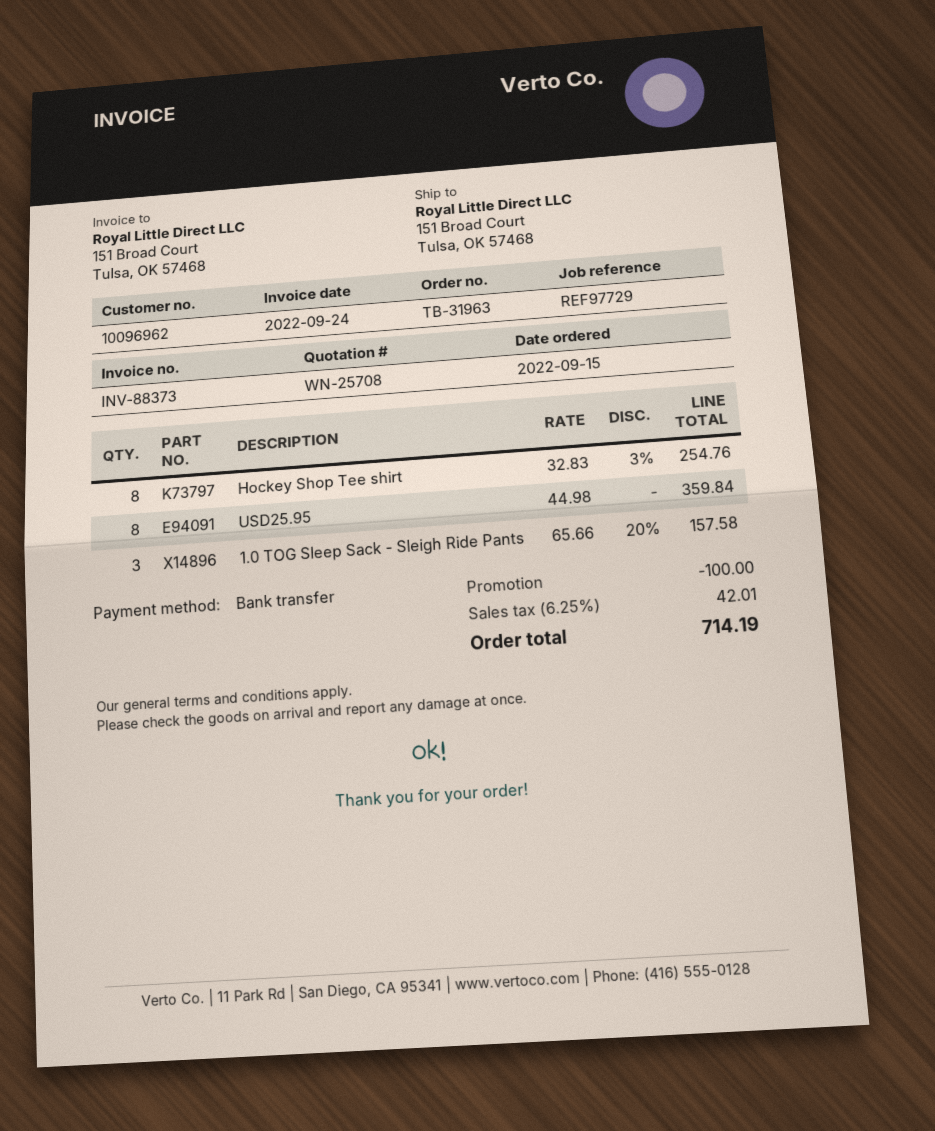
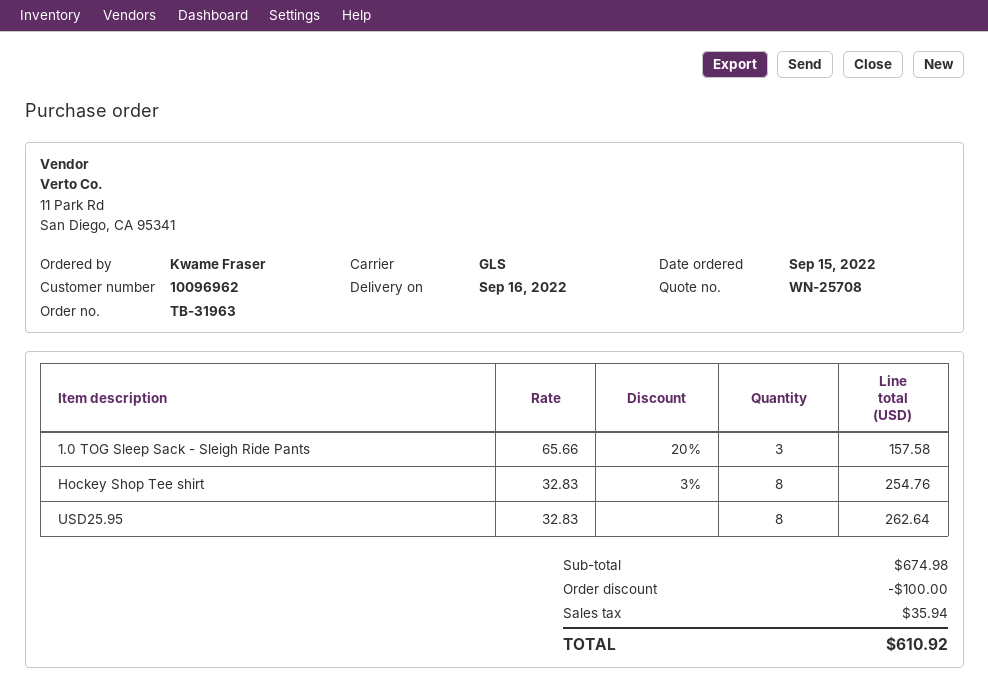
USD25.95: 8 x 44.98 = 359.84 -> 8 x 32.83 = 262.64
tax: 42.01 -> 35.94
total: 714.19 -> 610.92

